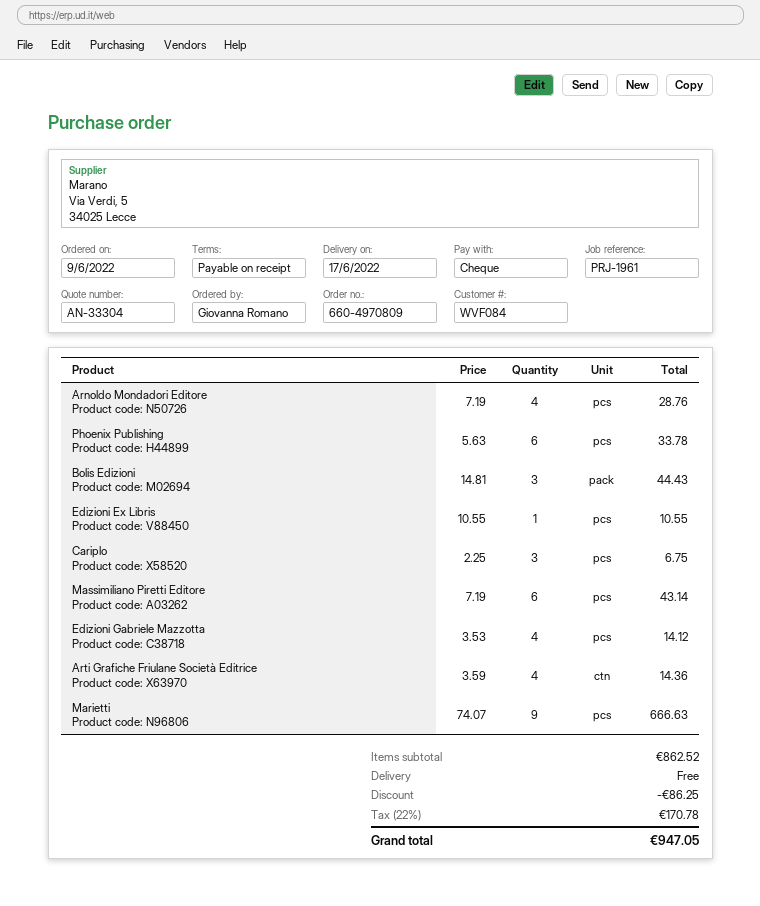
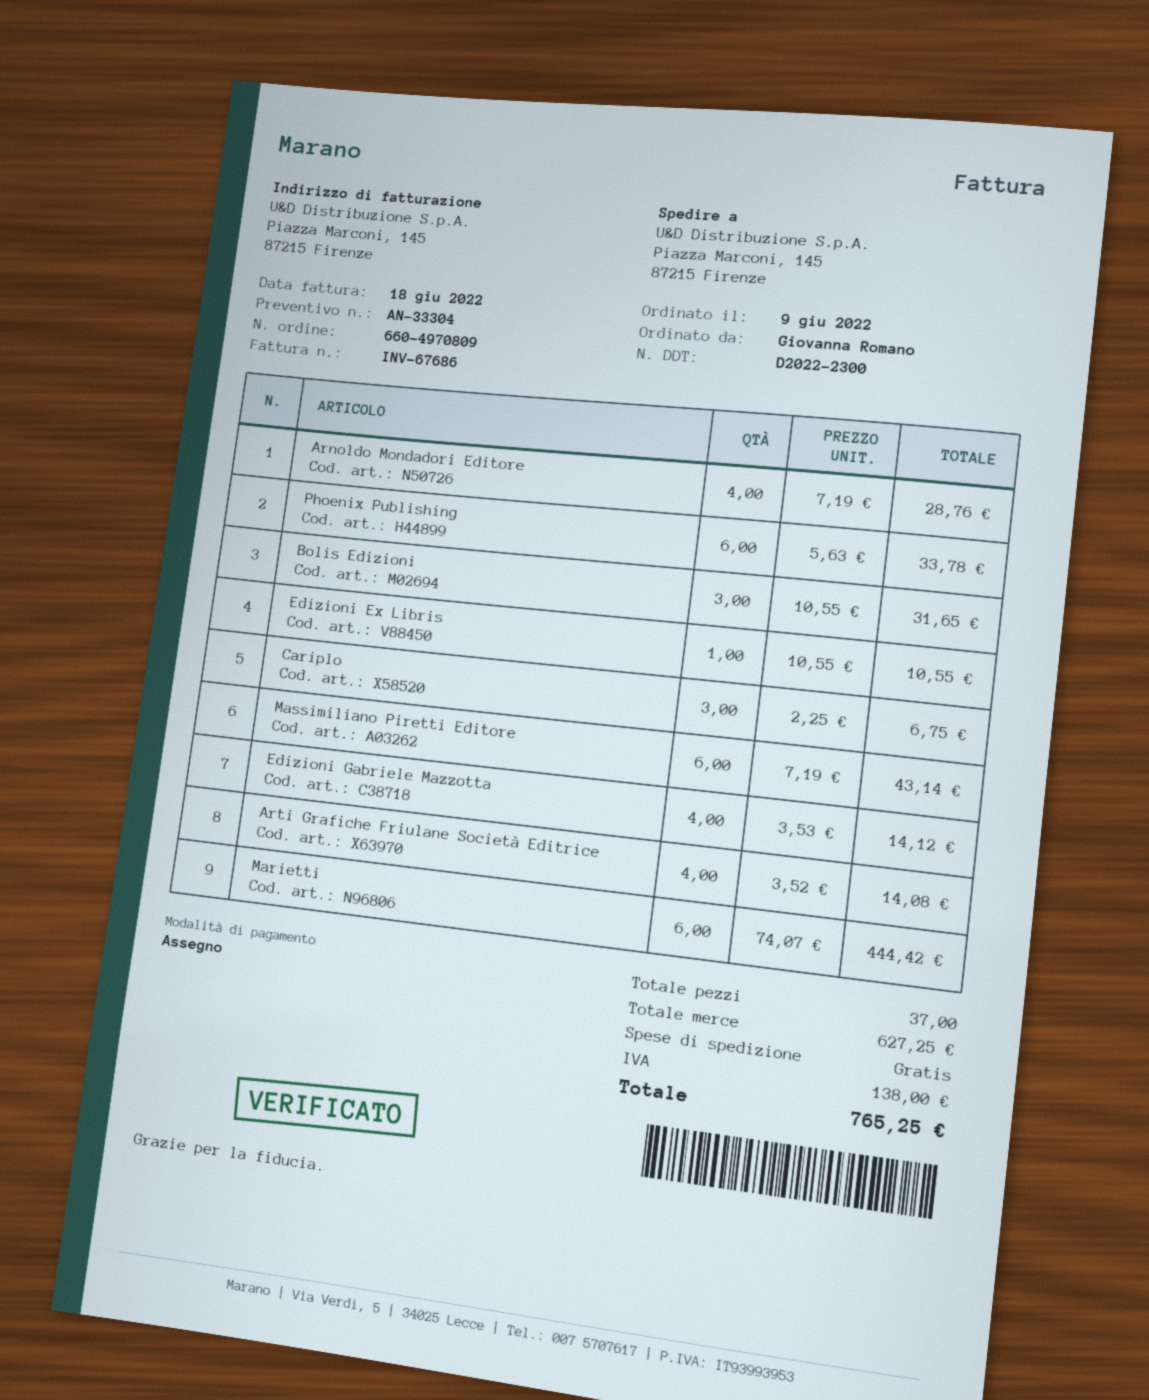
Bolis Edizioni: 3 x 14.81 = 44.43 -> 3 x 10.55 = 31.65
Arti Grafiche Friulane Società Editrice: 4 x 3.59 = 14.36 -> 4 x 3.52 = 14.08
Marietti: 9 x 74.07 = 666.63 -> 6 x 74.07 = 444.42
subtotal: 862.52 -> 627.25
discount: 86.25 -> none
tax: 170.78 -> 138.00
total: 947.05 -> 765.25

